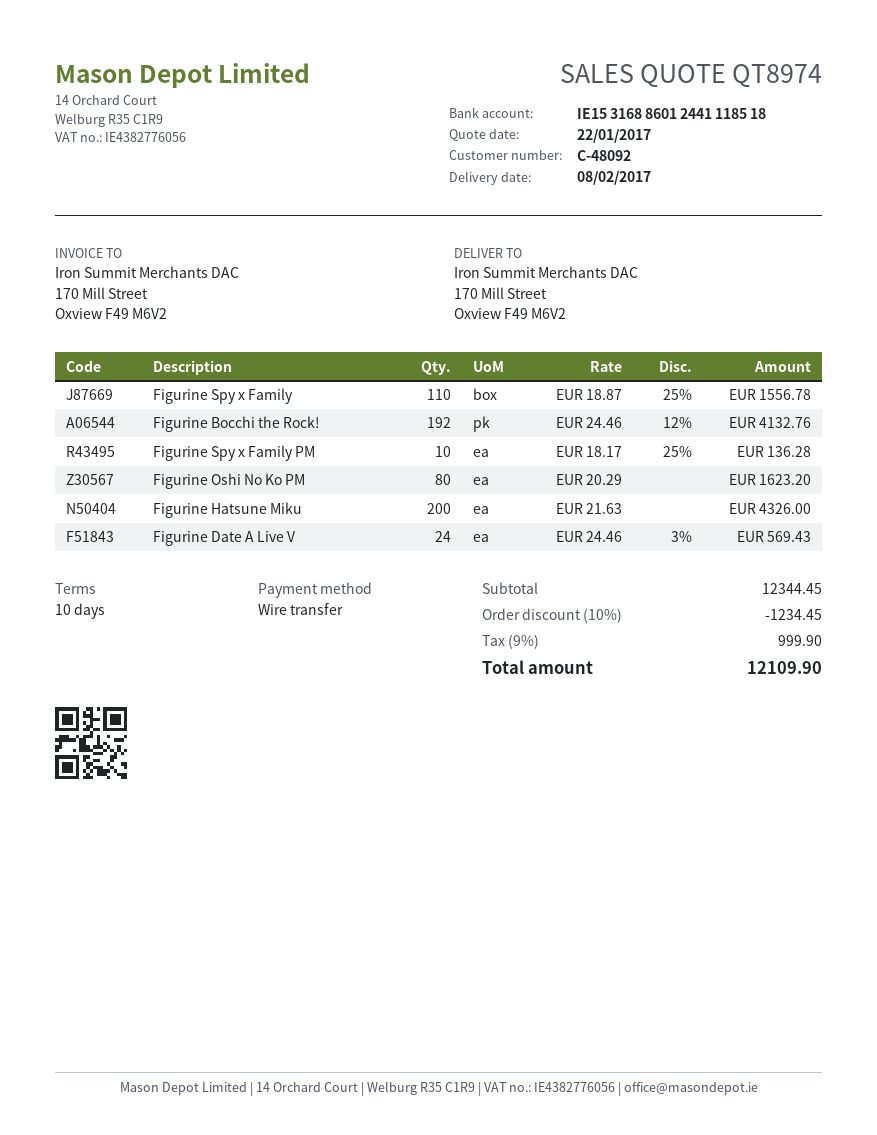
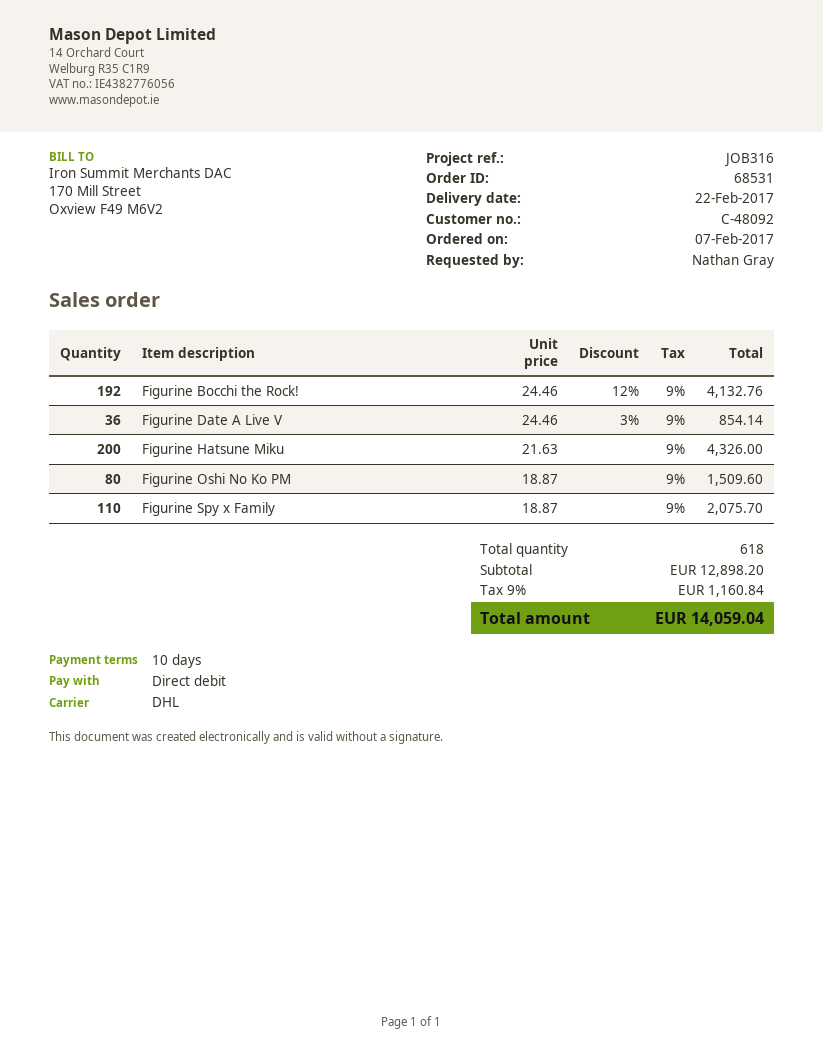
delivery date: 2017-02-08 -> 2017-02-22
payment method: bank transfer -> direct debit
Figurine Spy x Family: 110 x 18.87 - 25% = 1556.78 -> 110 x 18.87 = 2075.70
Figurine Spy x Family PM: 10 x 18.17 - 25% = 136.28 -> none
Figurine Oshi No Ko PM: 80 x 20.29 = 1623.20 -> 80 x 18.87 = 1509.60
Figurine Date A Live V: 24 x 24.46 - 3% = 569.43 -> 36 x 24.46 - 3% = 854.14
subtotal: 12344.45 -> 12898.20
discount: 10% = 1234.45 -> none
tax: 9% = 999.90 -> 9% = 1160.84
total: 12109.90 -> 14059.04

